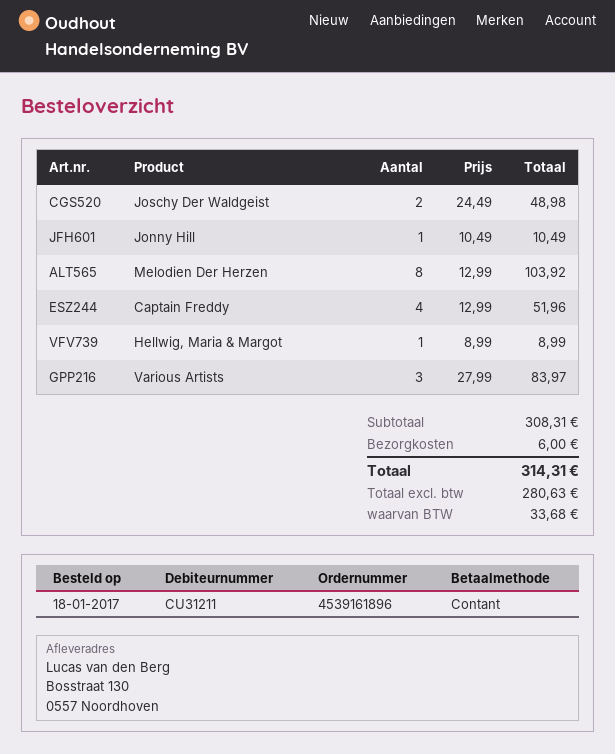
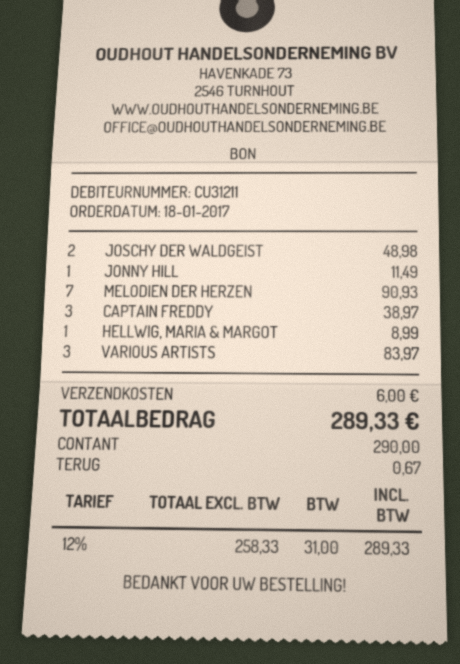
Jonny Hill: 1 for 10.49 -> 1 for 11.49
Melodien Der Herzen: 8 for 103.92 -> 7 for 90.93
Captain Freddy: 4 for 51.96 -> 3 for 38.97
net: 280.63 -> 258.33
tax: 33.68 -> 31.00
total: 314.31 -> 289.33

